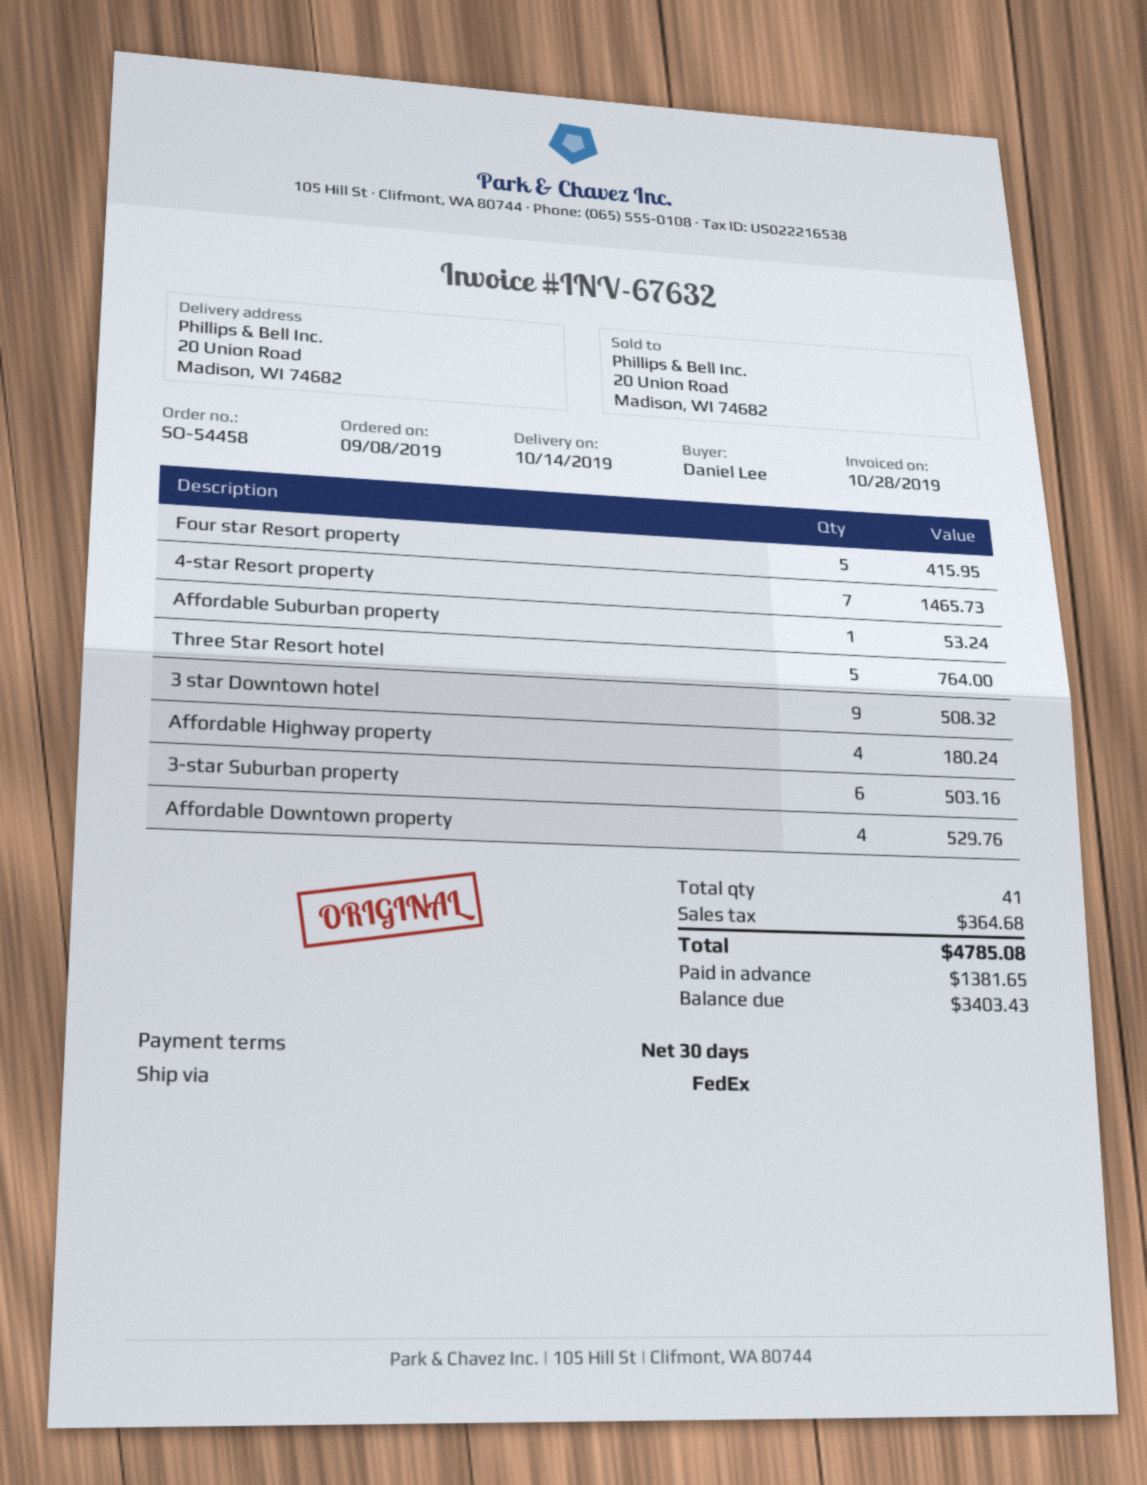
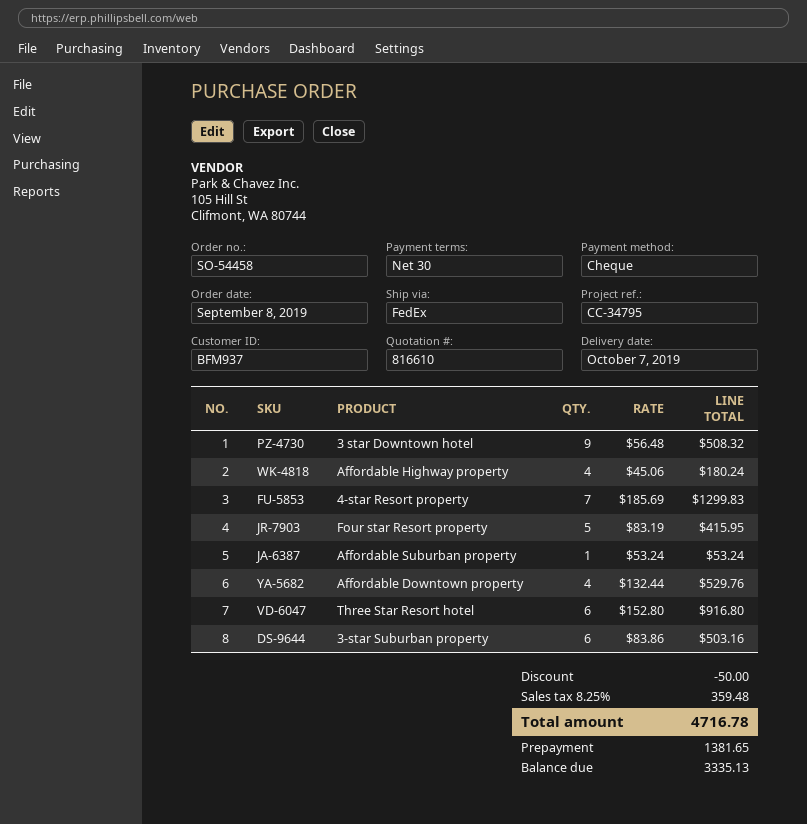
delivery date: 2019-10-14 -> 2019-10-07
4-star Resort property: 7 for 1465.73 -> 7 for 1299.83
Three Star Resort hotel: 5 for 764.00 -> 6 for 916.80
discount: none -> 50.00
tax: 364.68 -> 359.48
total: 4785.08 -> 4716.78
balance: 3403.43 -> 3335.13

